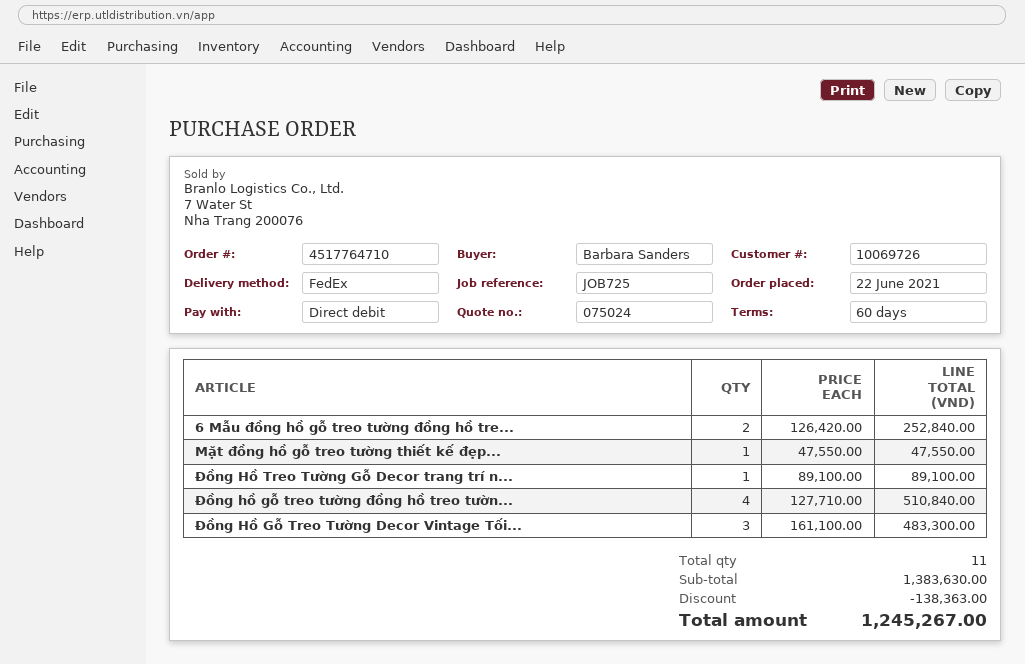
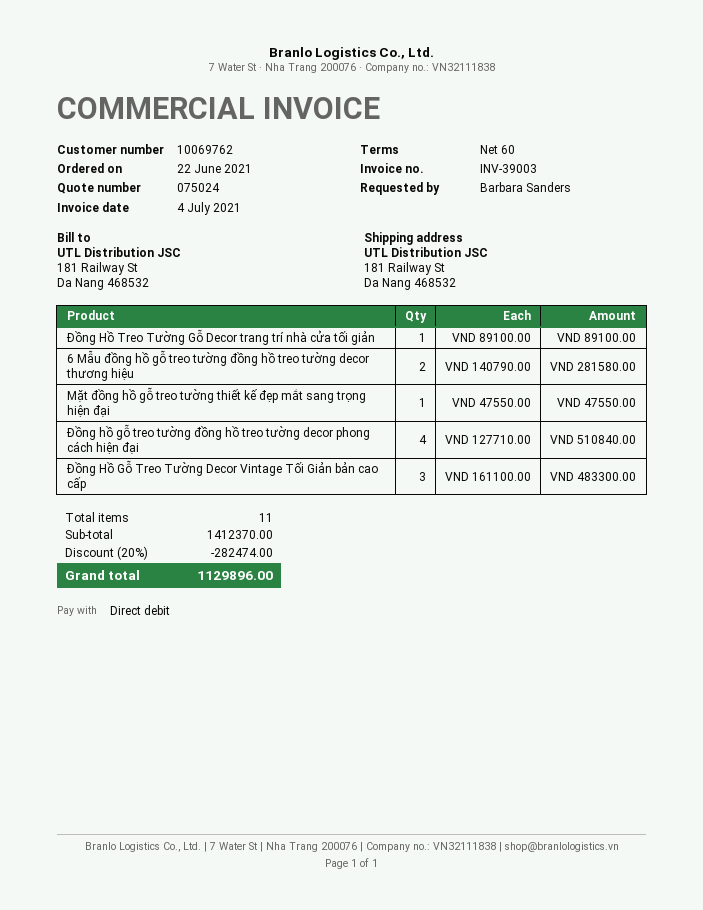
customer number: 10069726 -> 10069762
6 Mẫu đồng hồ gỗ treo tường đồng hồ tre...: 2 x 126420.00 = 252840.00 -> 2 x 140790.00 = 281580.00
subtotal: 1383630.00 -> 1412370.00
discount: 138363.00 -> 282474.00
total: 1245267.00 -> 1129896.00

